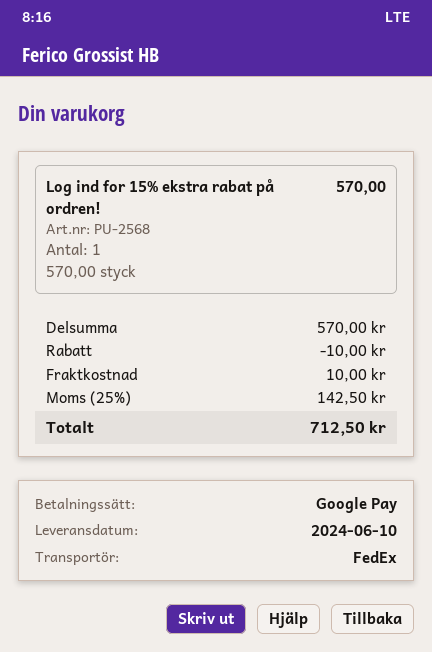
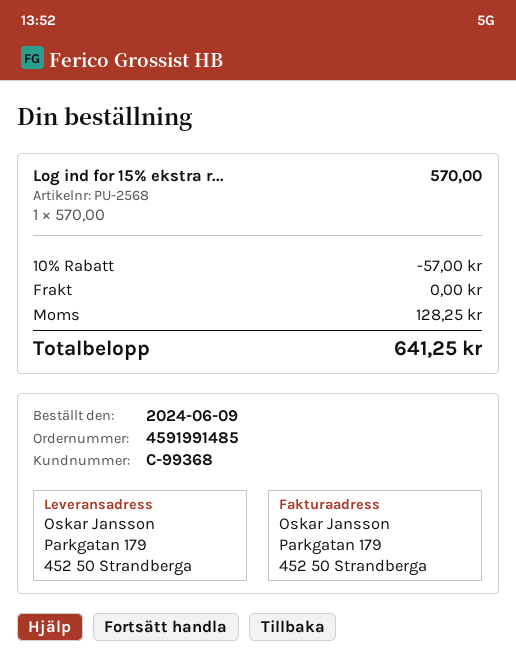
discount: 10.00 -> 57.00
shipping: 10.00 -> 0.00
tax: 142.50 -> 128.25
total: 712.50 -> 641.25

